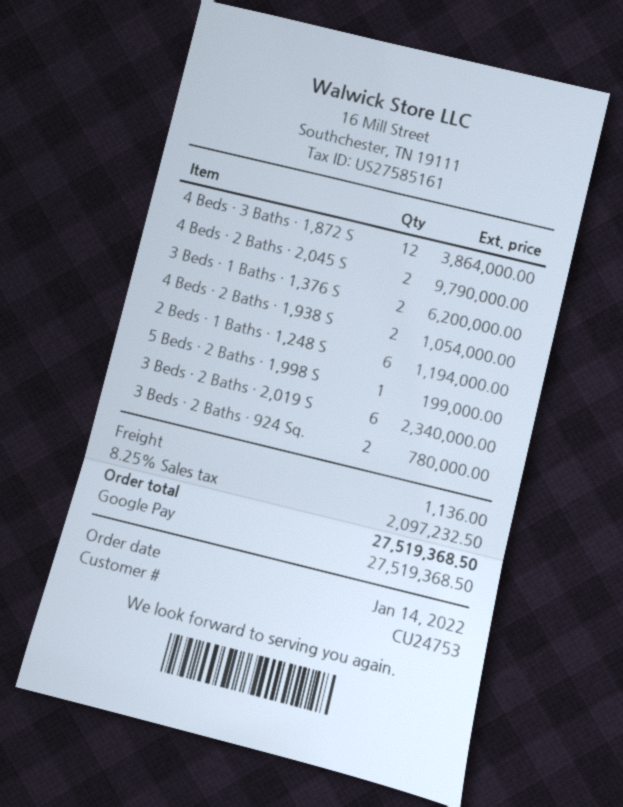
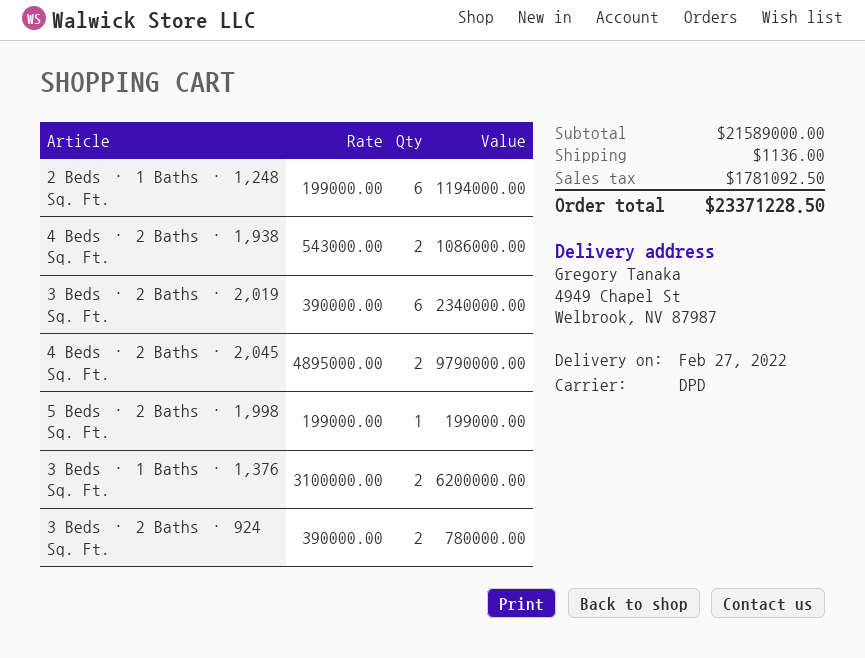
4 Beds · 3 Baths · 1,872 S: 12 for 3864000.00 -> none
4 Beds · 2 Baths · 1,938 S: 2 for 1054000.00 -> 2 for 1086000.00
tax: 2097232.50 -> 1781092.50
total: 27519368.50 -> 23371228.50

